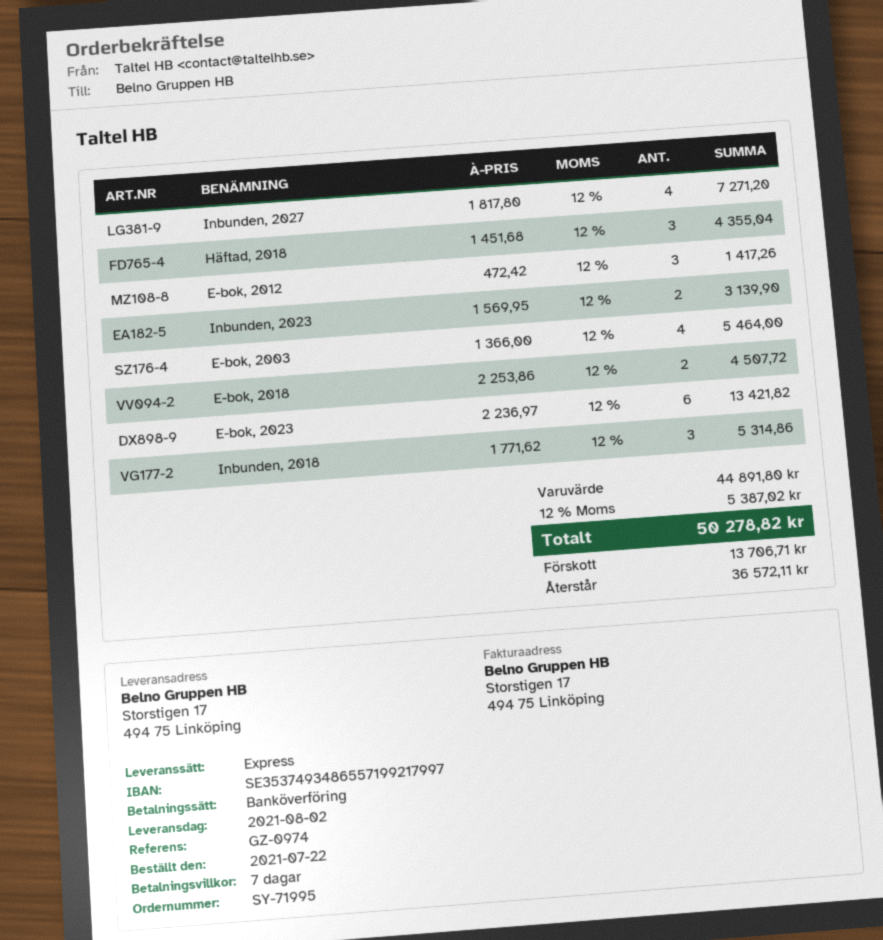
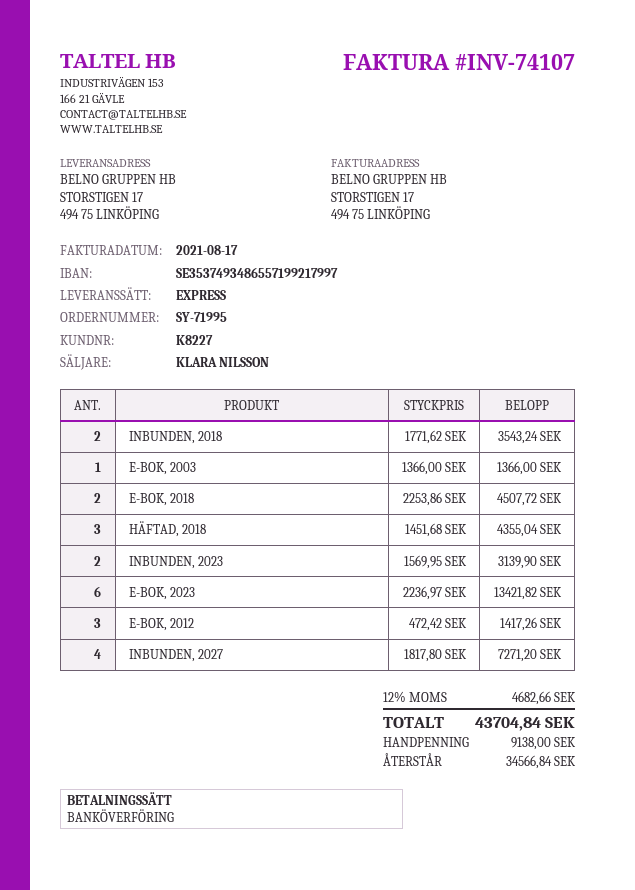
E-bok, 2003: 4 x 1366.00 = 5464.00 -> 1 x 1366.00 = 1366.00
Inbunden, 2018: 3 x 1771.62 = 5314.86 -> 2 x 1771.62 = 3543.24
tax: 12% = 5387.02 -> 12% = 4682.66
total: 50278.82 -> 43704.84
deposit: 13706.71 -> 9138.00
balance: 36572.11 -> 34566.84

